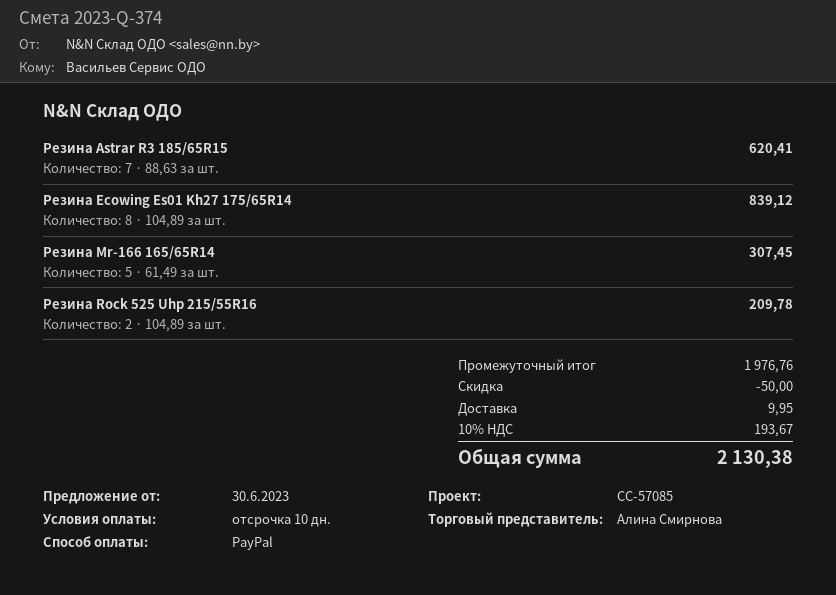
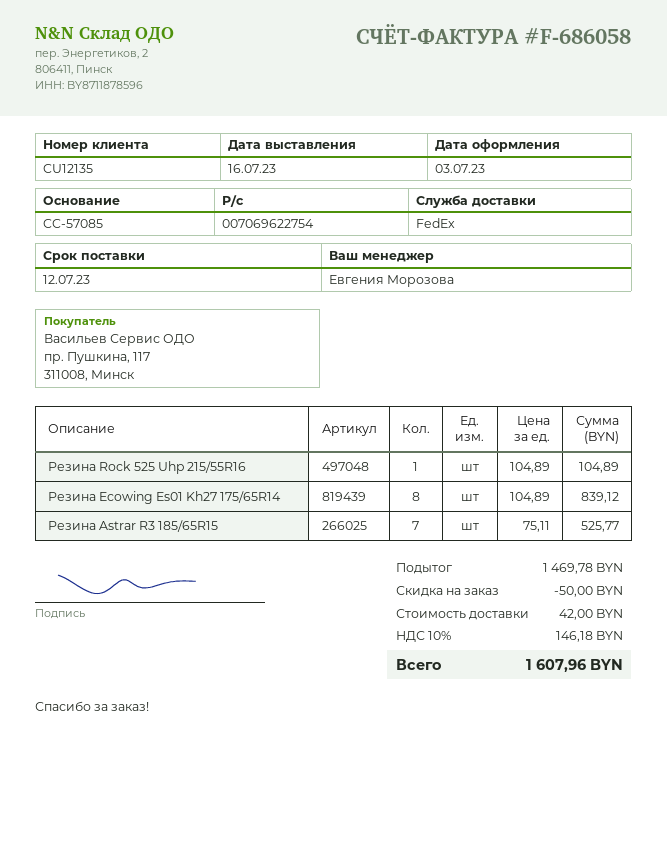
sales rep: Алина Смирнова -> Евгения Морозова
Резина Astrar R3 185/65R15: 7 x 88.63 = 620.41 -> 7 x 75.11 = 525.77
Резина Mr-166 165/65R14: 5 x 61.49 = 307.45 -> none
Резина Rock 525 Uhp 215/55R16: 2 x 104.89 = 209.78 -> 1 x 104.89 = 104.89
subtotal: 1976.76 -> 1469.78
shipping: 9.95 -> 42.00
tax: 10% = 193.67 -> 10% = 146.18
total: 2130.38 -> 1607.96

